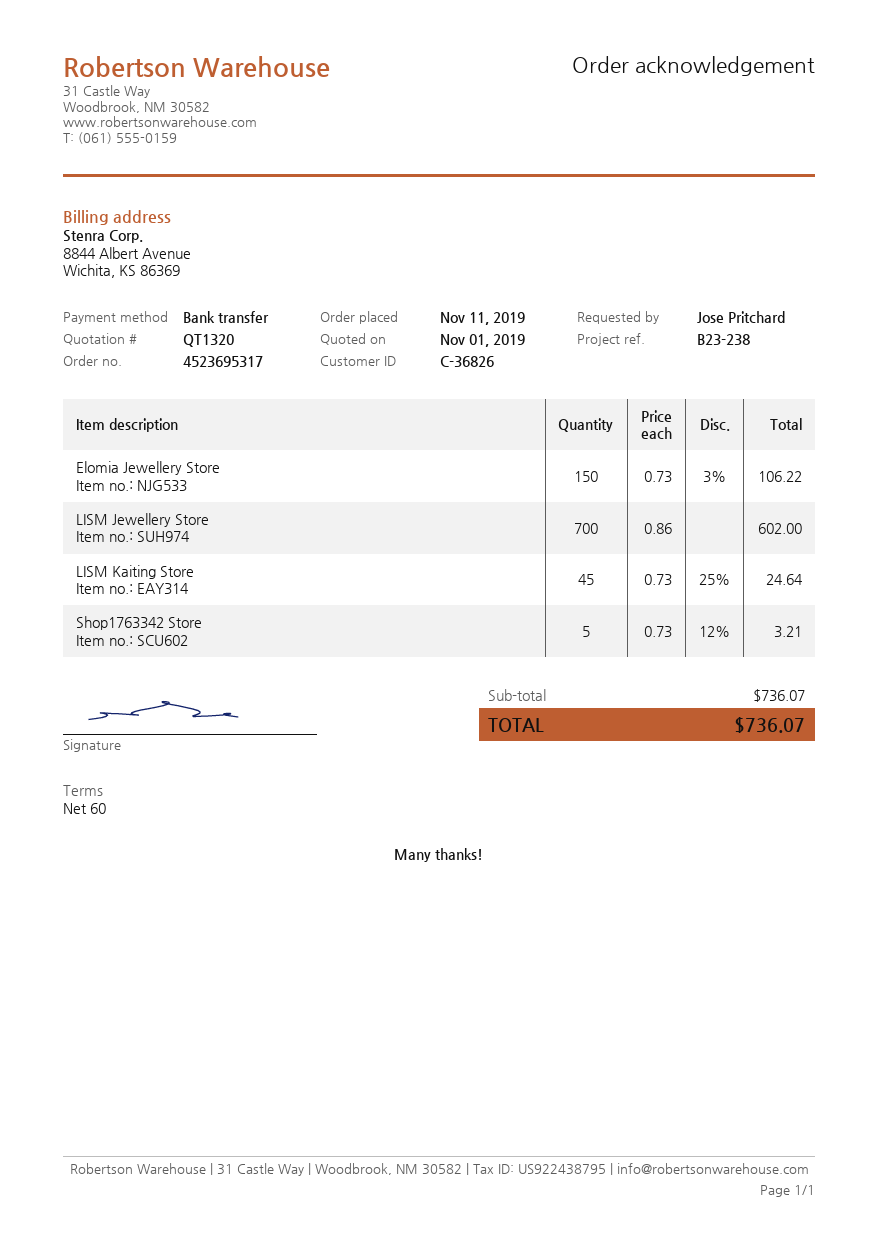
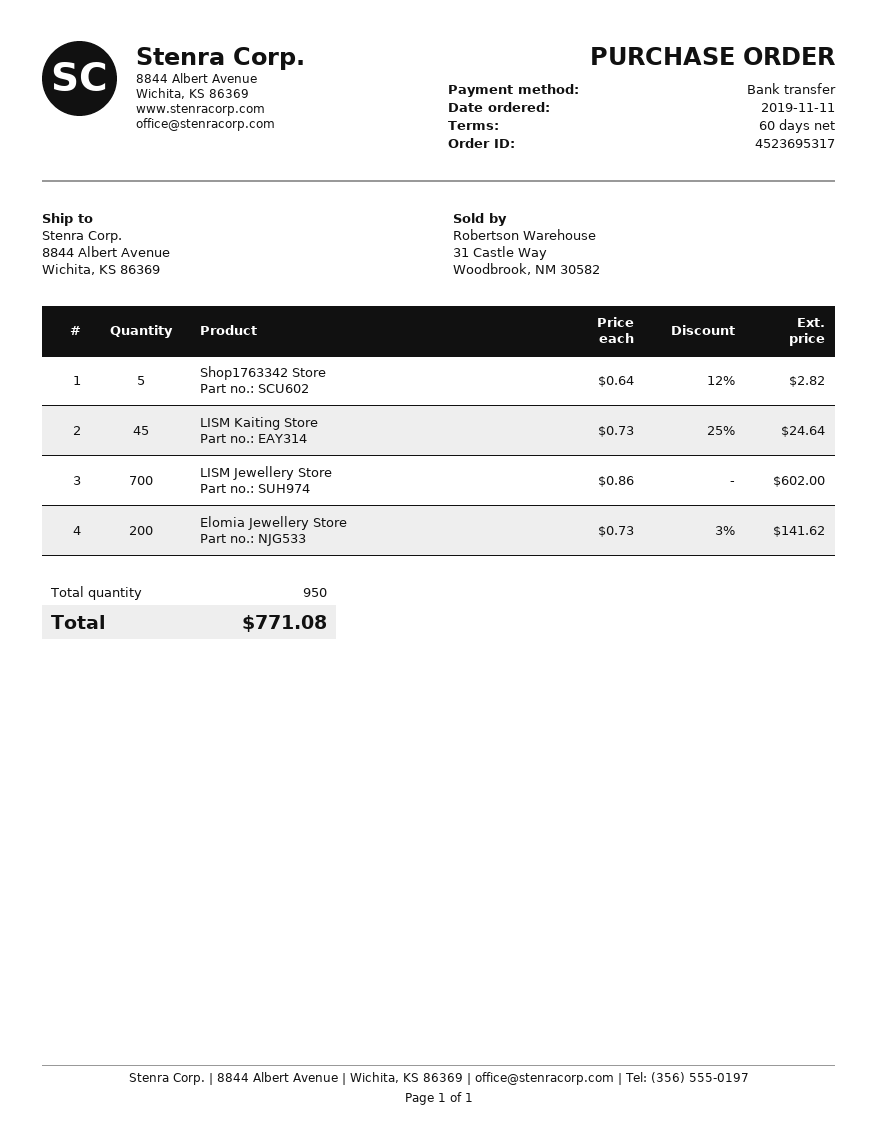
Elomia Jewellery Store: 150 x 0.73 - 3% = 106.22 -> 200 x 0.73 - 3% = 141.62
Shop1763342 Store: 5 x 0.73 - 12% = 3.21 -> 5 x 0.64 - 12% = 2.82
total: 736.07 -> 771.08

